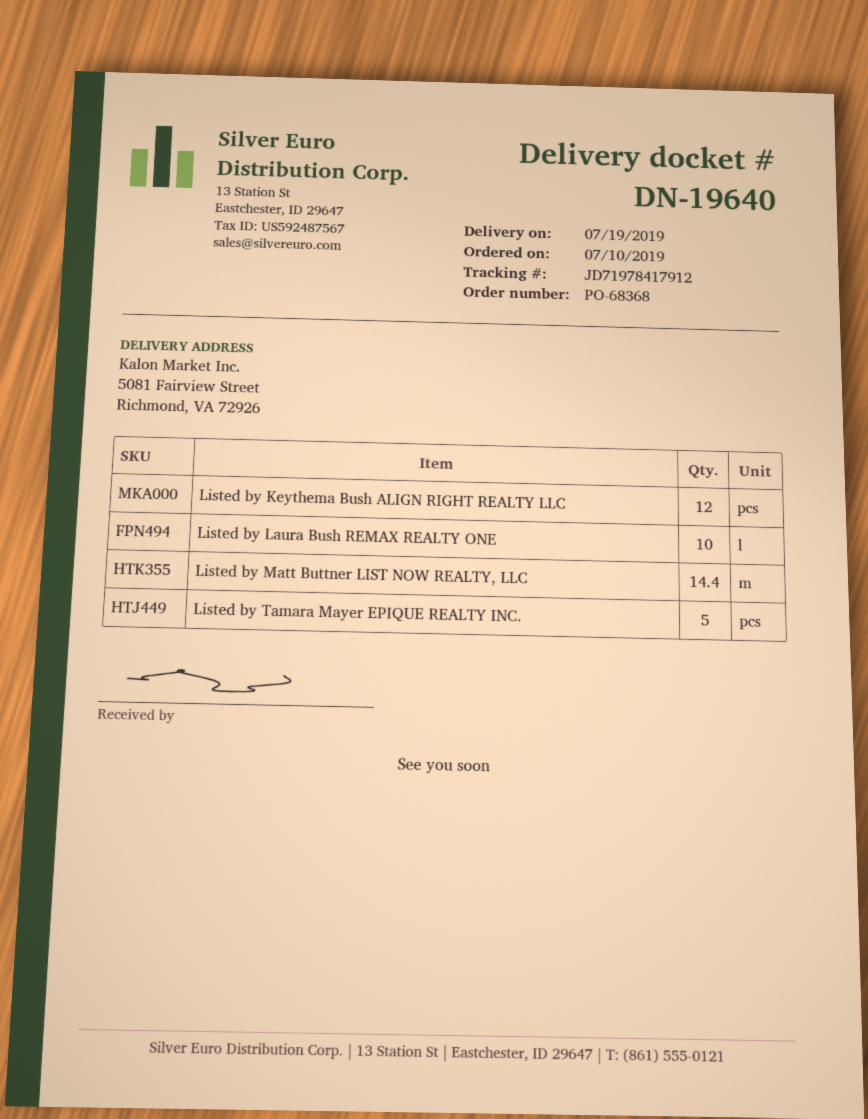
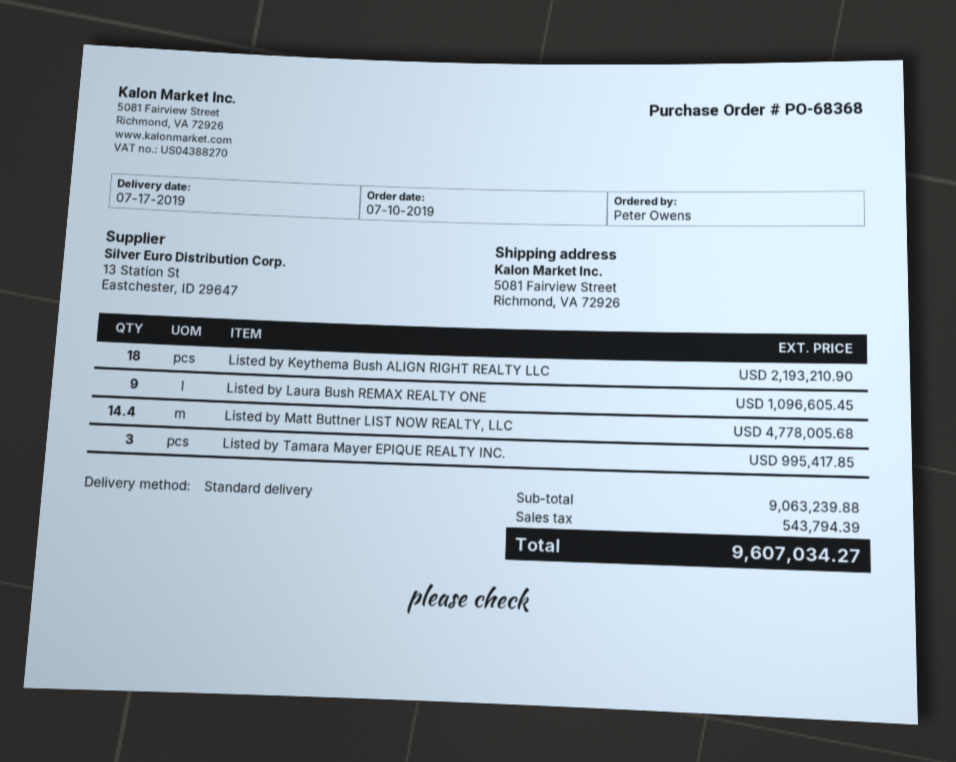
delivery date: 2019-07-19 -> 2019-07-17
Listed by Keythema Bush ALIGN RIGHT REALTY LLC: 12 -> 18
Listed by Laura Bush REMAX REALTY ONE: 10 -> 9
Listed by Tamara Mayer EPIQUE REALTY INC.: 5 -> 3

